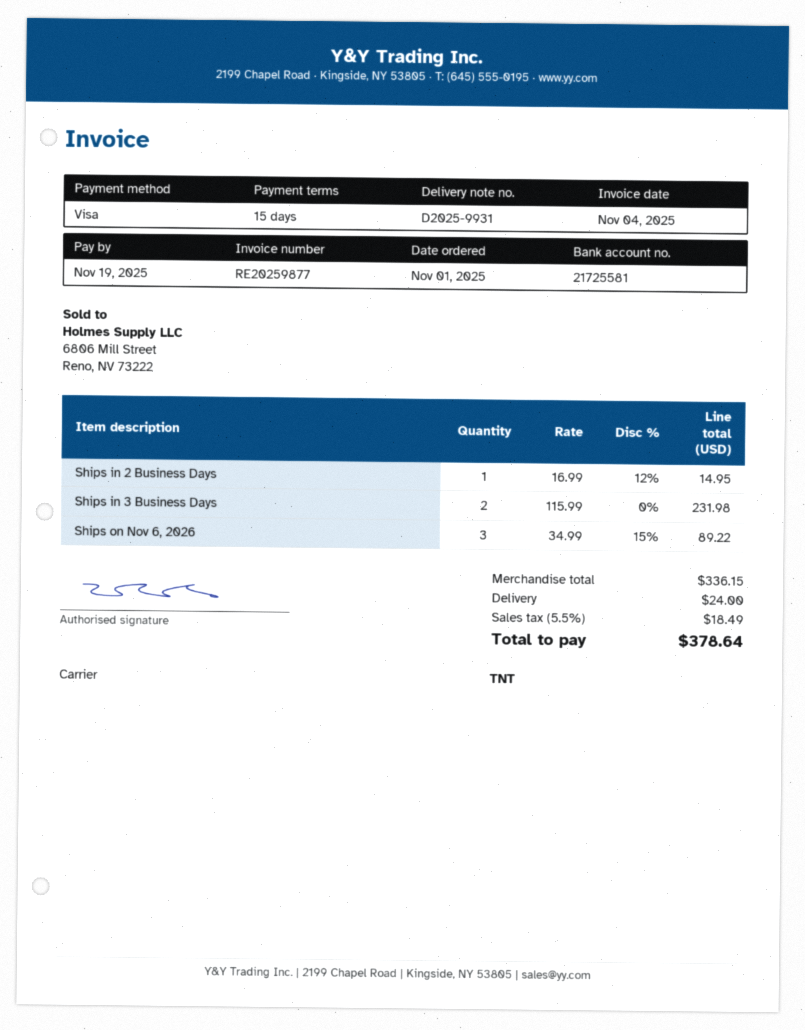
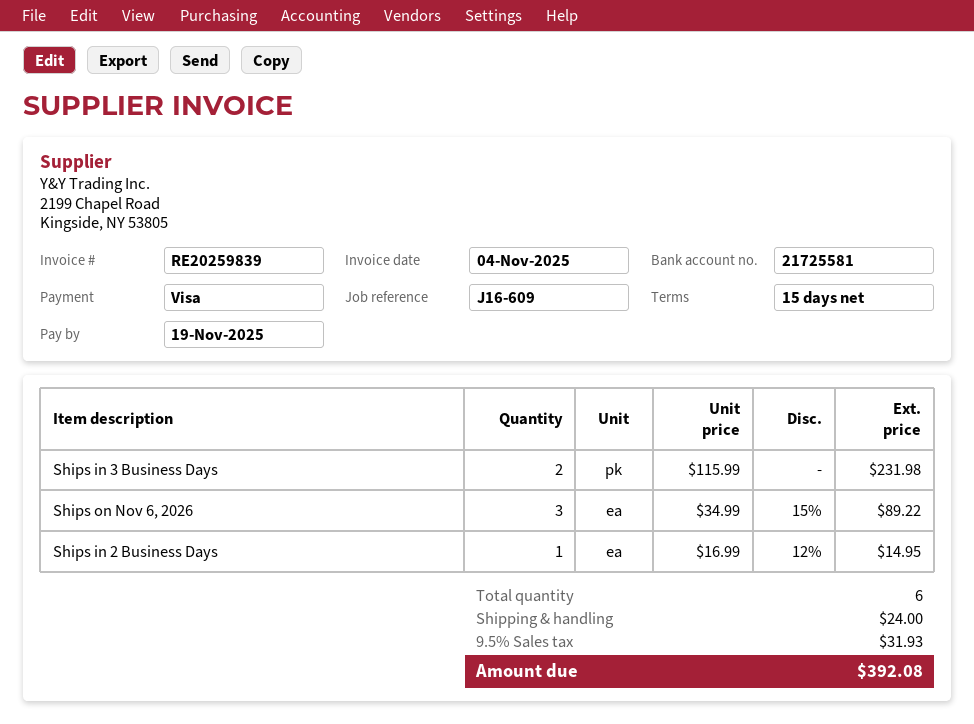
invoice number: RE20259877 -> RE20259839
tax: 5.5% = 18.49 -> 9.5% = 31.93
total: 378.64 -> 392.08

